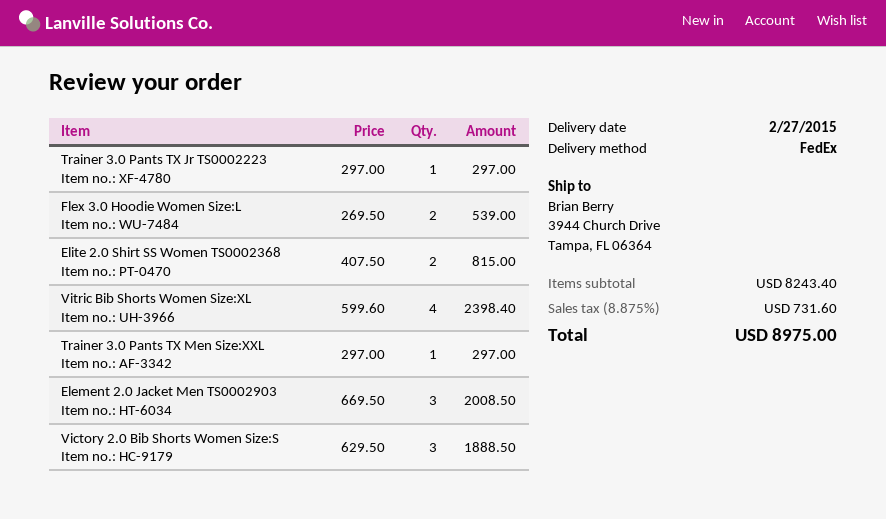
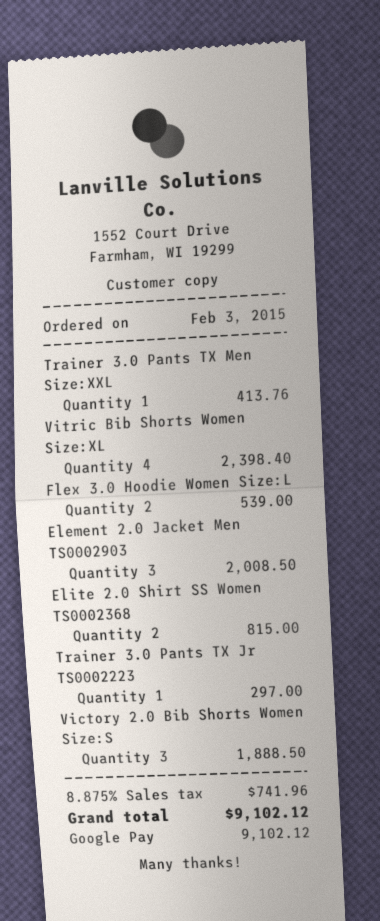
Trainer 3.0 Pants TX Men Size:XXL: 1 for 297.00 -> 1 for 413.76
tax: 8.875% = 731.60 -> 8.875% = 741.96
total: 8975.00 -> 9102.12

